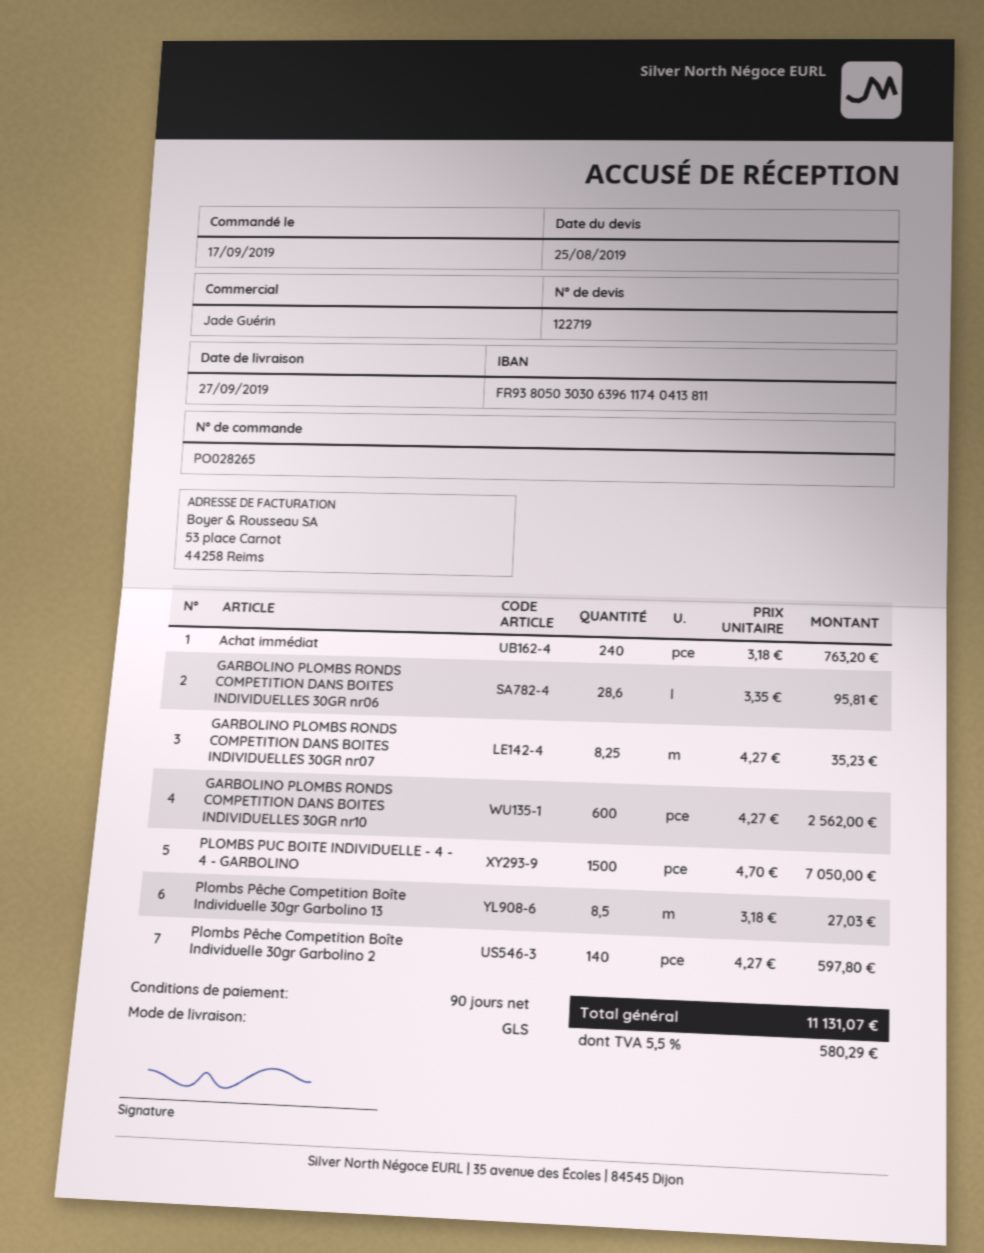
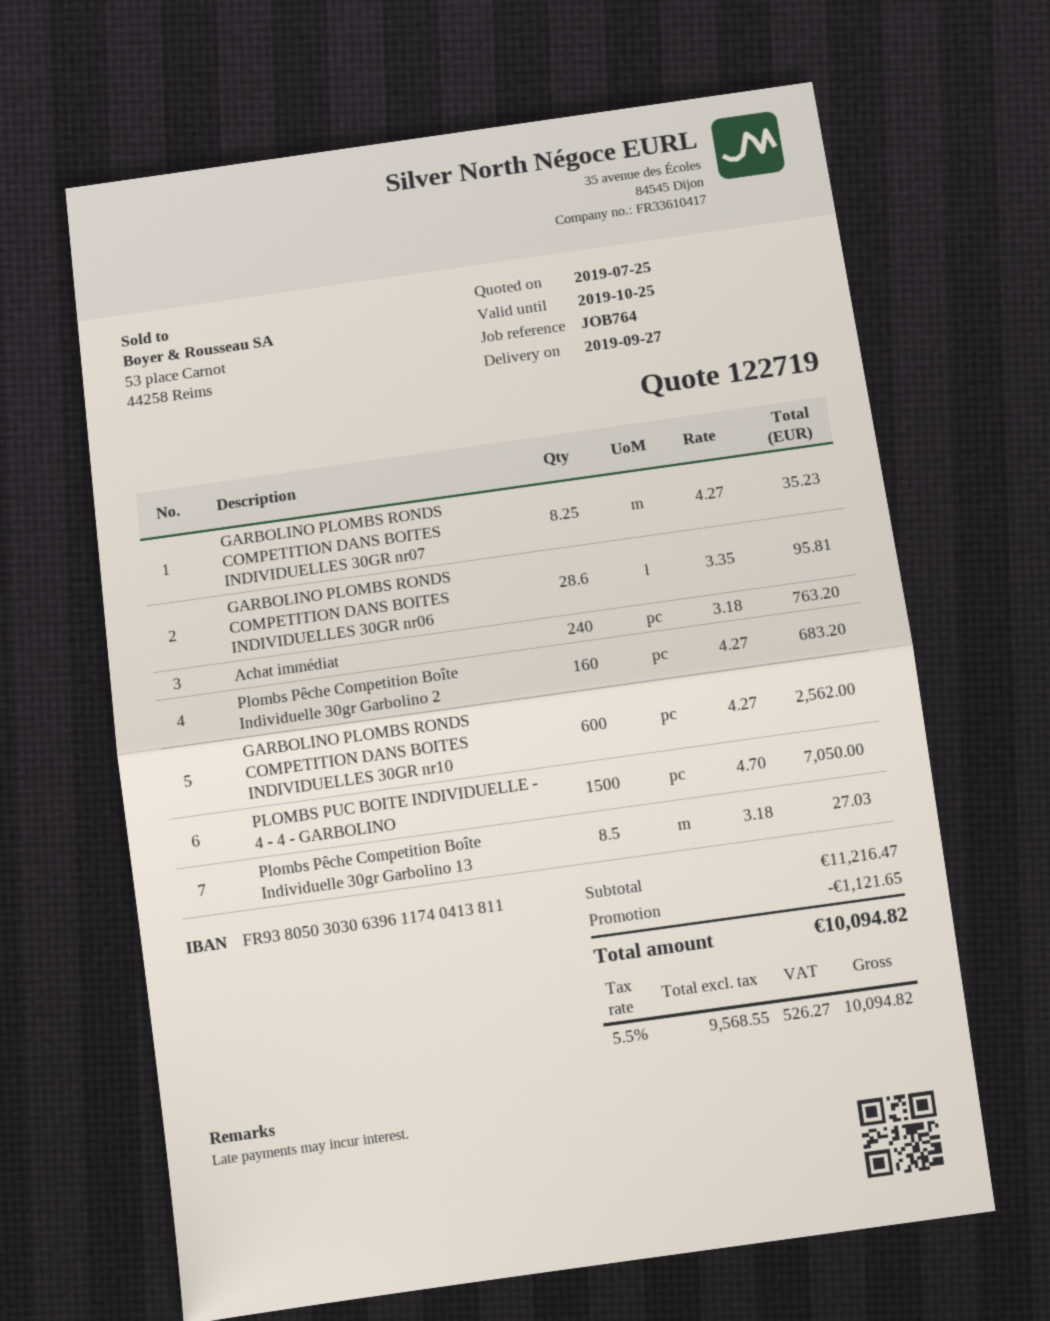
quote date: 2019-08-25 -> 2019-07-25
Plombs Pêche Competition Boîte Individuelle 30gr Garbolino 2: 140 x 4.27 = 597.80 -> 160 x 4.27 = 683.20
discount: none -> 1121.65
tax: 5.5% = 580.29 -> 5.5% = 526.27
total: 11131.07 -> 10094.82

